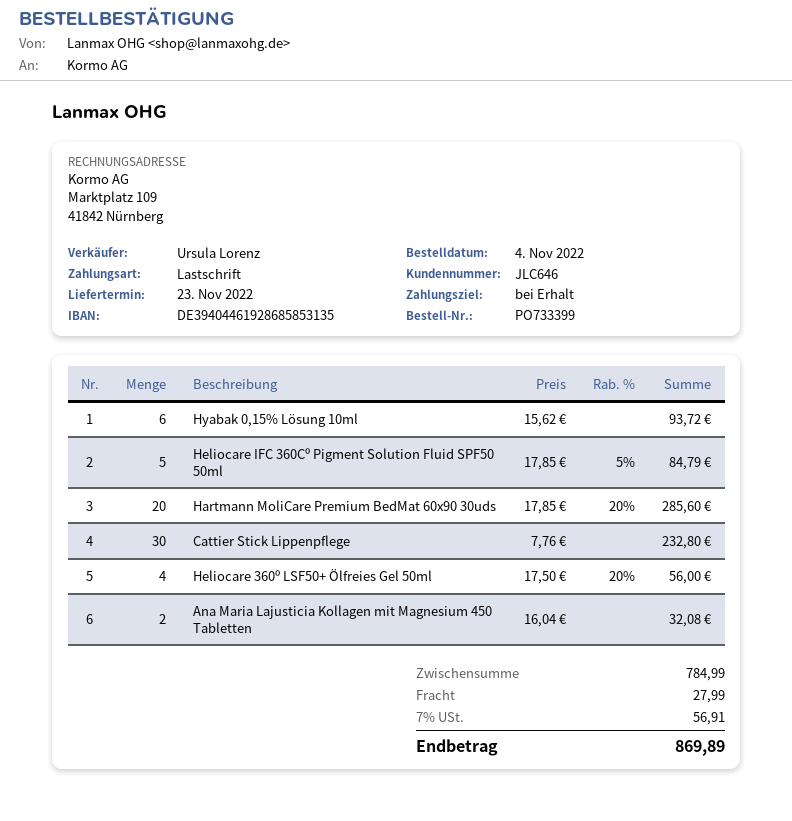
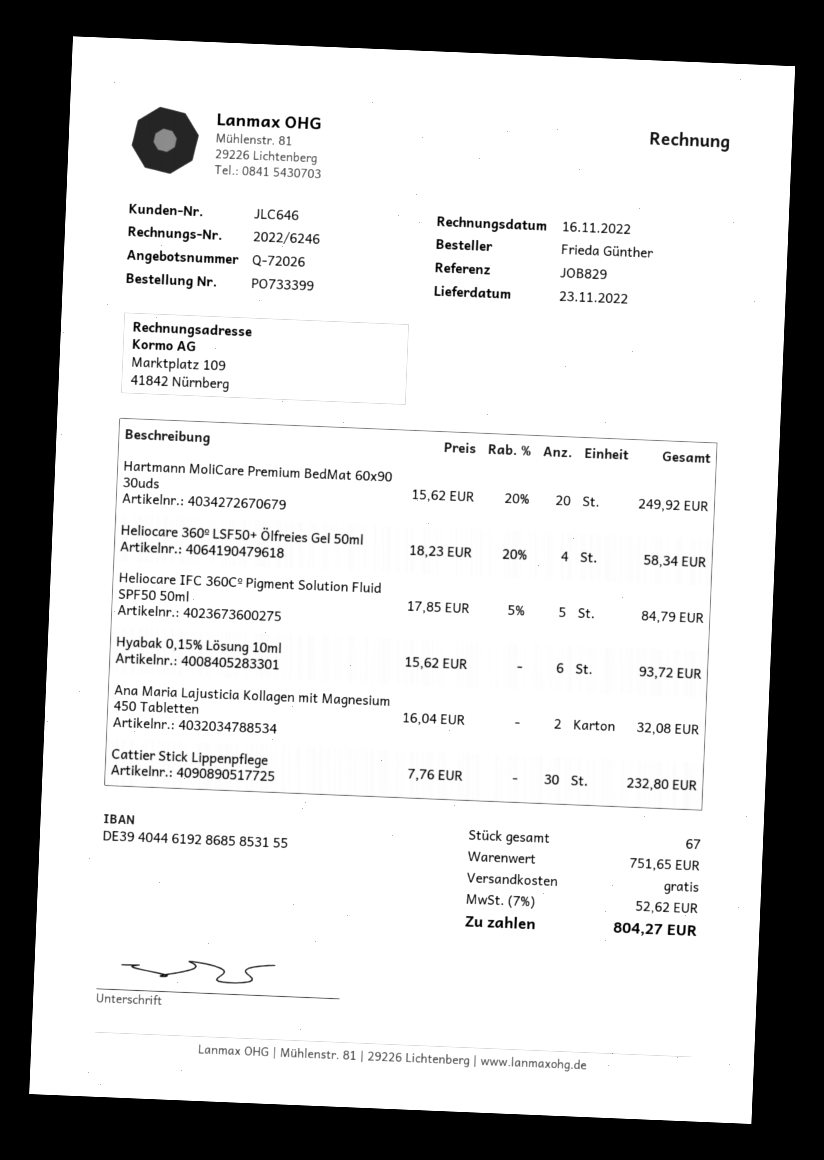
bank account: DE39404461928685853135 -> DE39404461928685853155
Hartmann MoliCare Premium BedMat 60x90 30uds: 20 x 17.85 - 20% = 285.60 -> 20 x 15.62 - 20% = 249.92
Heliocare 360º LSF50+ Ölfreies Gel 50ml: 4 x 17.50 - 20% = 56.00 -> 4 x 18.23 - 20% = 58.34
subtotal: 784.99 -> 751.65
shipping: 27.99 -> 0.00
tax: 7% = 56.91 -> 7% = 52.62
total: 869.89 -> 804.27

